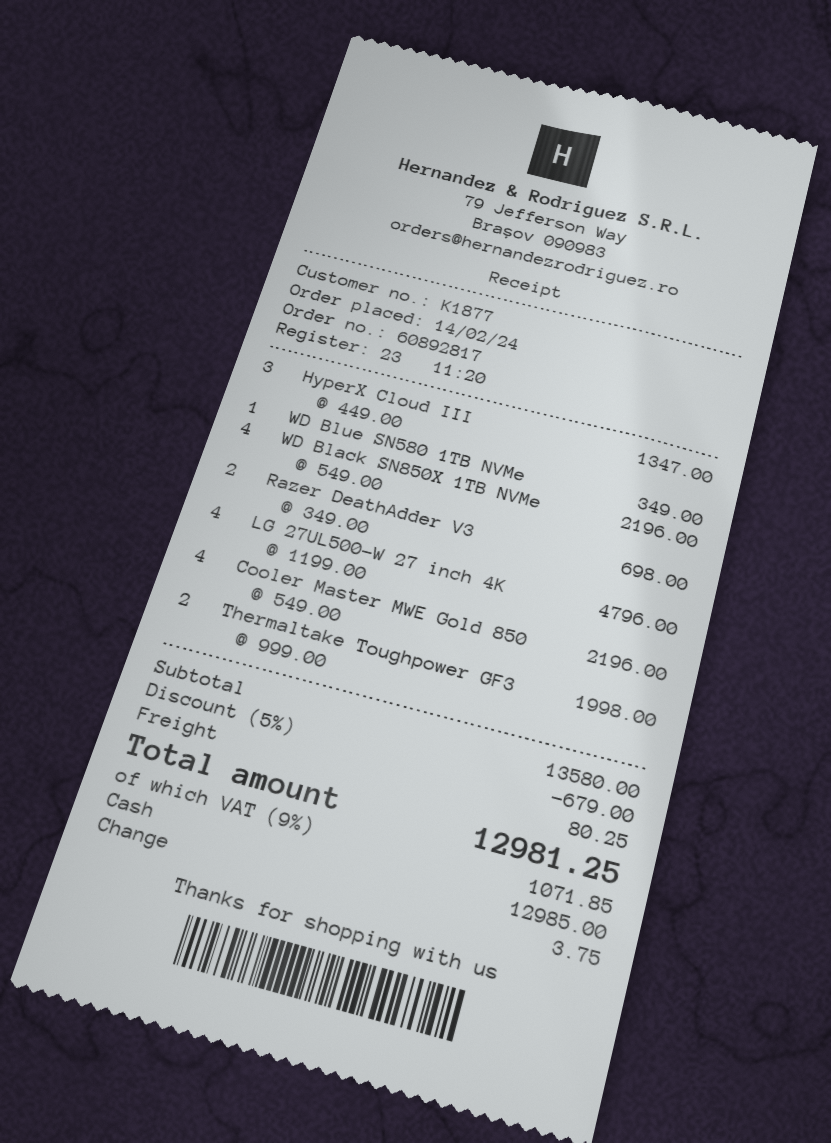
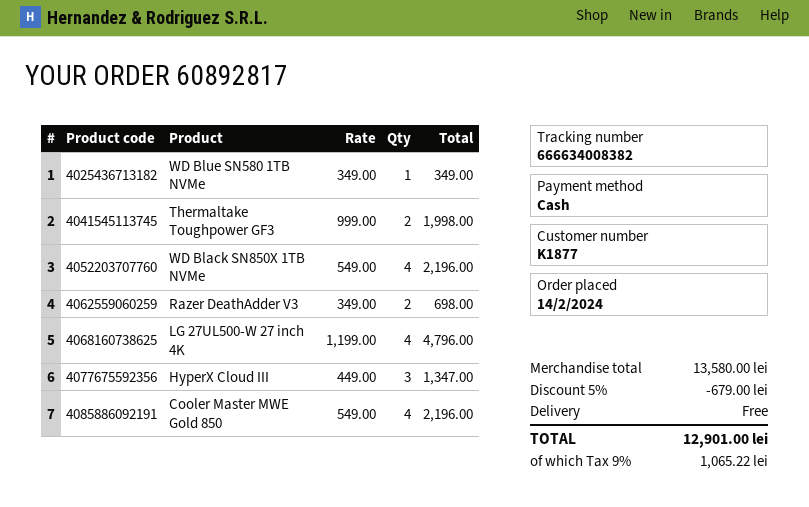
shipping: 80.25 -> 0.00
tax: 9% = 1071.85 -> 9% = 1065.22
total: 12981.25 -> 12901.00

